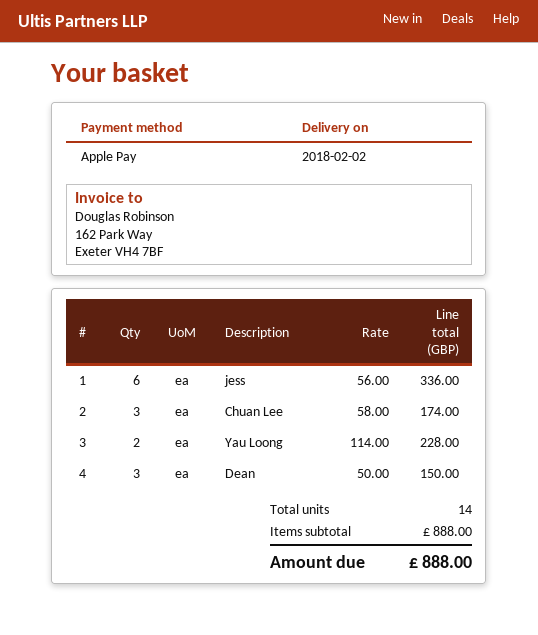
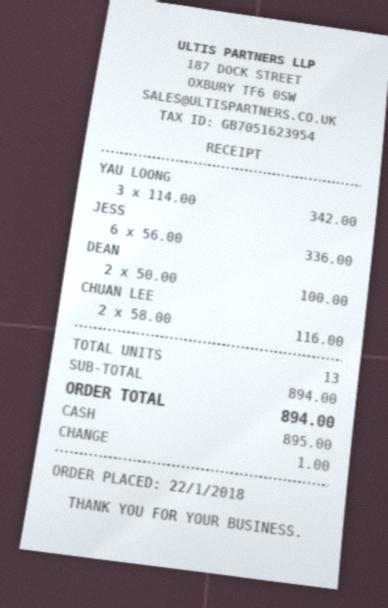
payment method: Apple Pay -> cash
Chuan Lee: 3 x 58.00 = 174.00 -> 2 x 58.00 = 116.00
Yau Loong: 2 x 114.00 = 228.00 -> 3 x 114.00 = 342.00
Dean: 3 x 50.00 = 150.00 -> 2 x 50.00 = 100.00
total quantity: 14 -> 13
subtotal: 888.00 -> 894.00
total: 888.00 -> 894.00

